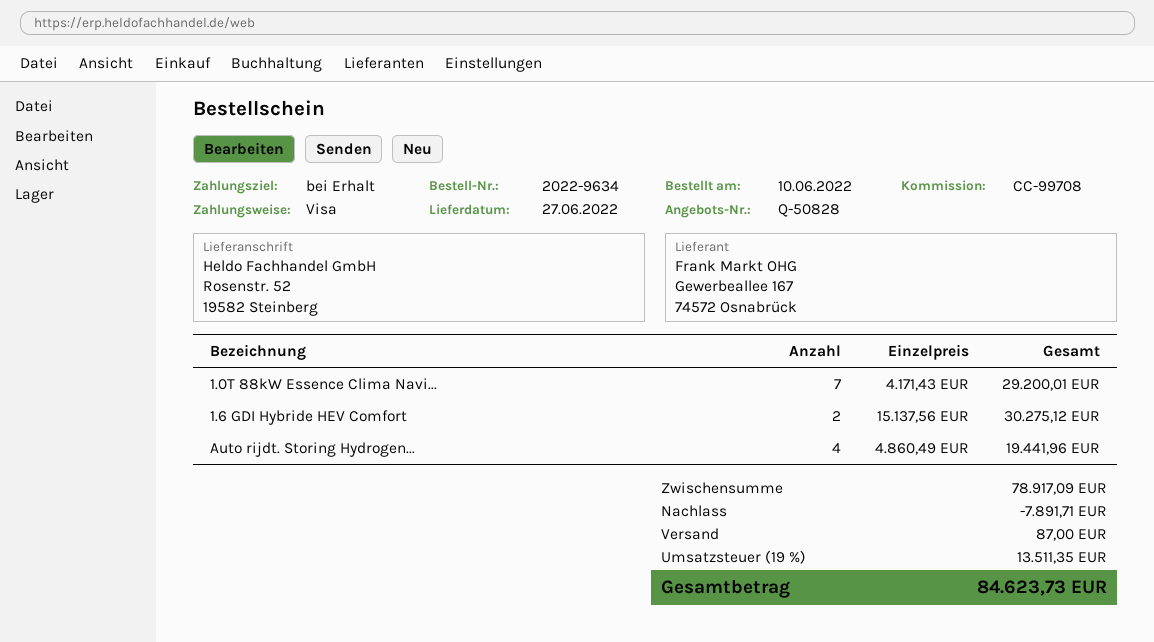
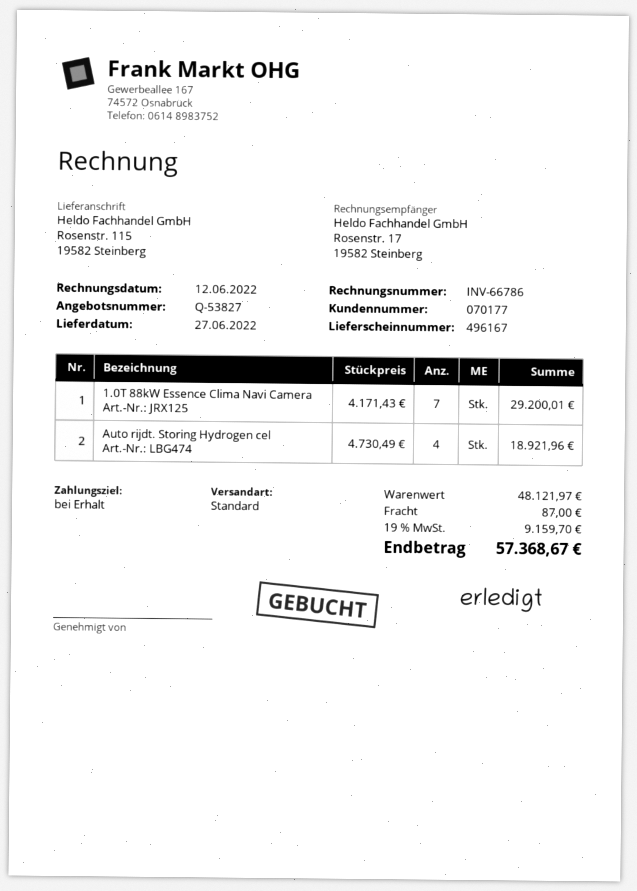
quote number: Q-50828 -> Q-53827
ship to: Rosenstr. 52, 19582 Steinberg -> Rosenstr. 115, 19582 Steinberg
1.6 GDI Hybride HEV Comfort: 2 x 15137.56 = 30275.12 -> none
Auto rijdt. Storing Hydrogen...: 4 x 4860.49 = 19441.96 -> 4 x 4730.49 = 18921.96
subtotal: 78917.09 -> 48121.97
discount: 7891.71 -> none
tax: 19% = 13511.35 -> 19% = 9159.70
total: 84623.73 -> 57368.67

